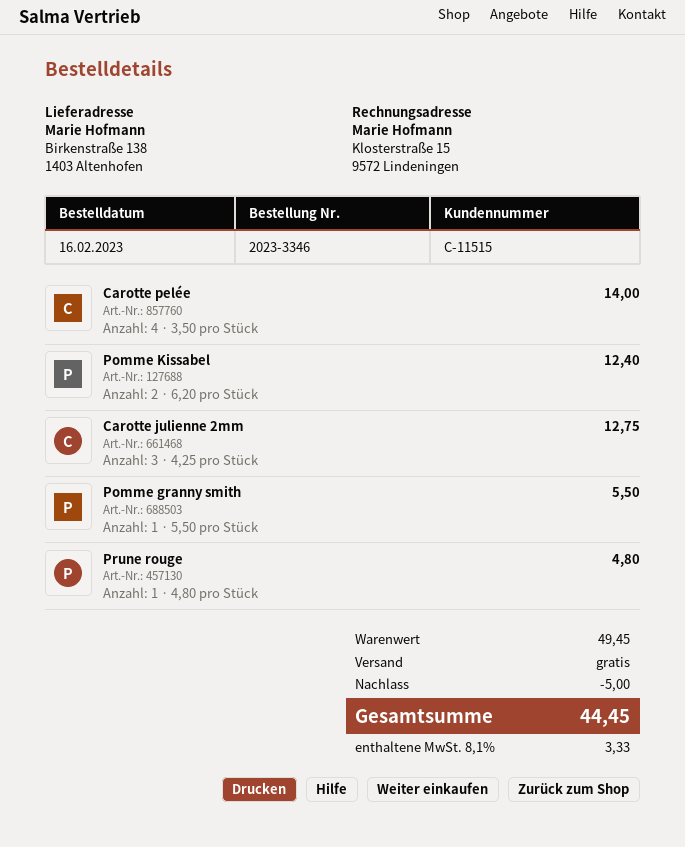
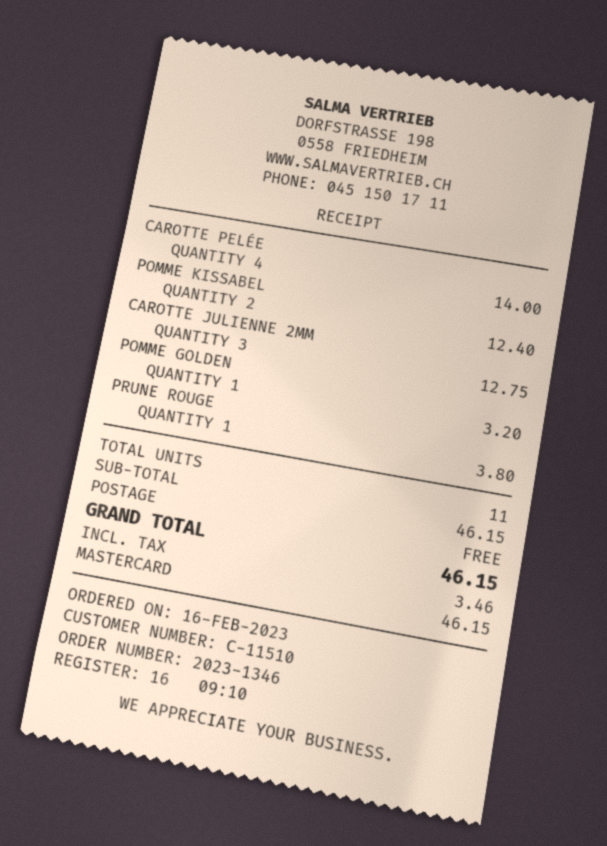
order number: 2023-3346 -> 2023-1346
customer number: C-11515 -> C-11510
Pomme granny smith: 1 for 5.50 -> none
Prune rouge: 1 for 4.80 -> 1 for 3.80
POMME GOLDEN: none -> 1 for 3.20
subtotal: 49.45 -> 46.15
discount: 5.00 -> none
tax: 3.33 -> 3.46
total: 44.45 -> 46.15

